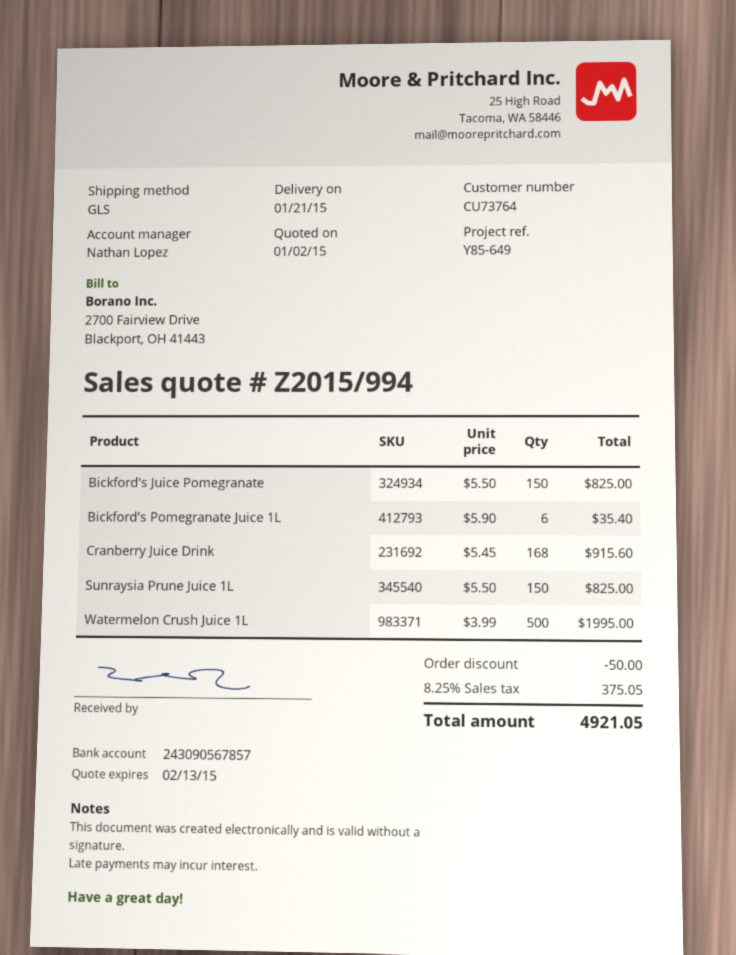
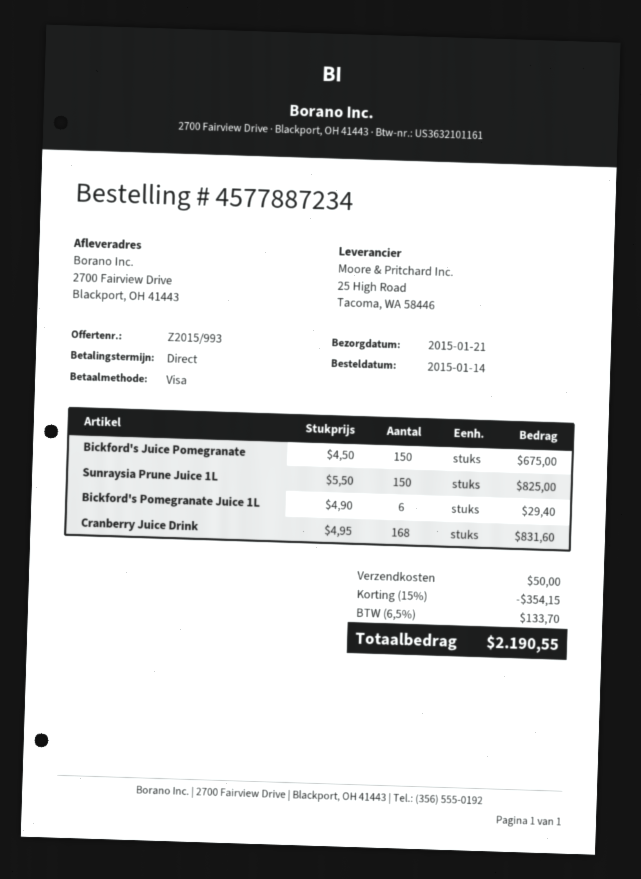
quote number: Z2015/994 -> Z2015/993
Bickford's Juice Pomegranate: 150 x 5.50 = 825.00 -> 150 x 4.50 = 675.00
Bickford's Pomegranate Juice 1L: 6 x 5.90 = 35.40 -> 6 x 4.90 = 29.40
Cranberry Juice Drink: 168 x 5.45 = 915.60 -> 168 x 4.95 = 831.60
Watermelon Crush Juice 1L: 500 x 3.99 = 1995.00 -> none
discount: 50.00 -> 354.15
shipping: none -> 50.00
tax: 8.25% = 375.05 -> 6.5% = 133.70
total: 4921.05 -> 2190.55

